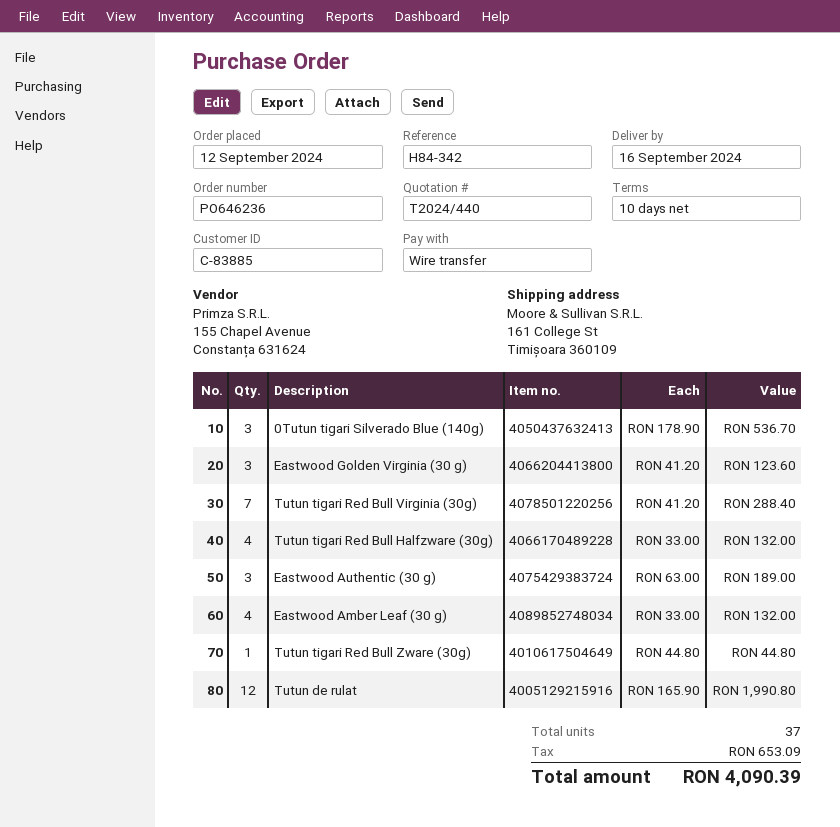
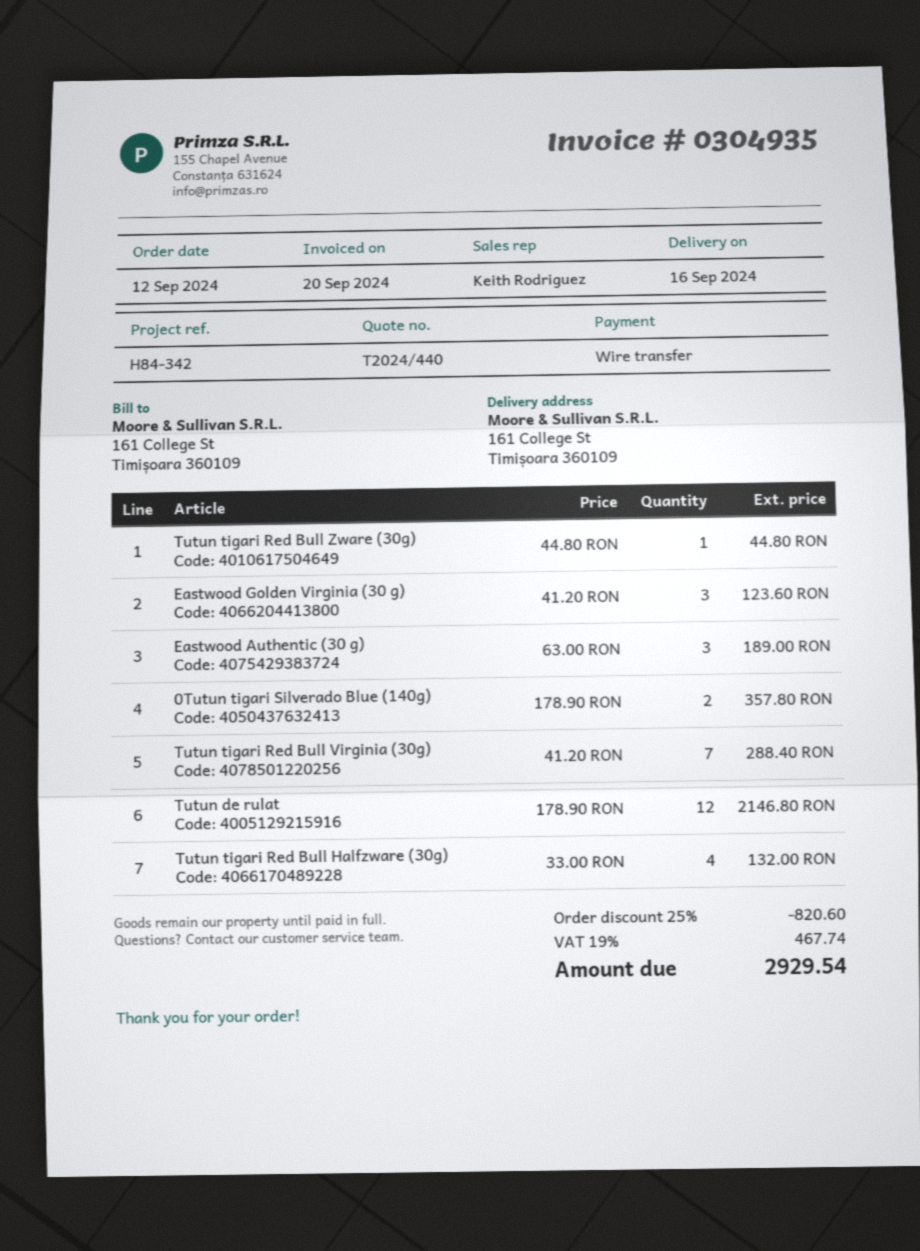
0Tutun tigari Silverado Blue (140g): 3 x 178.90 = 536.70 -> 2 x 178.90 = 357.80
Eastwood Amber Leaf (30 g): 4 x 33.00 = 132.00 -> none
Tutun de rulat: 12 x 165.90 = 1990.80 -> 12 x 178.90 = 2146.80
discount: none -> 25% = 820.60
tax: 653.09 -> 467.74
total: 4090.39 -> 2929.54

